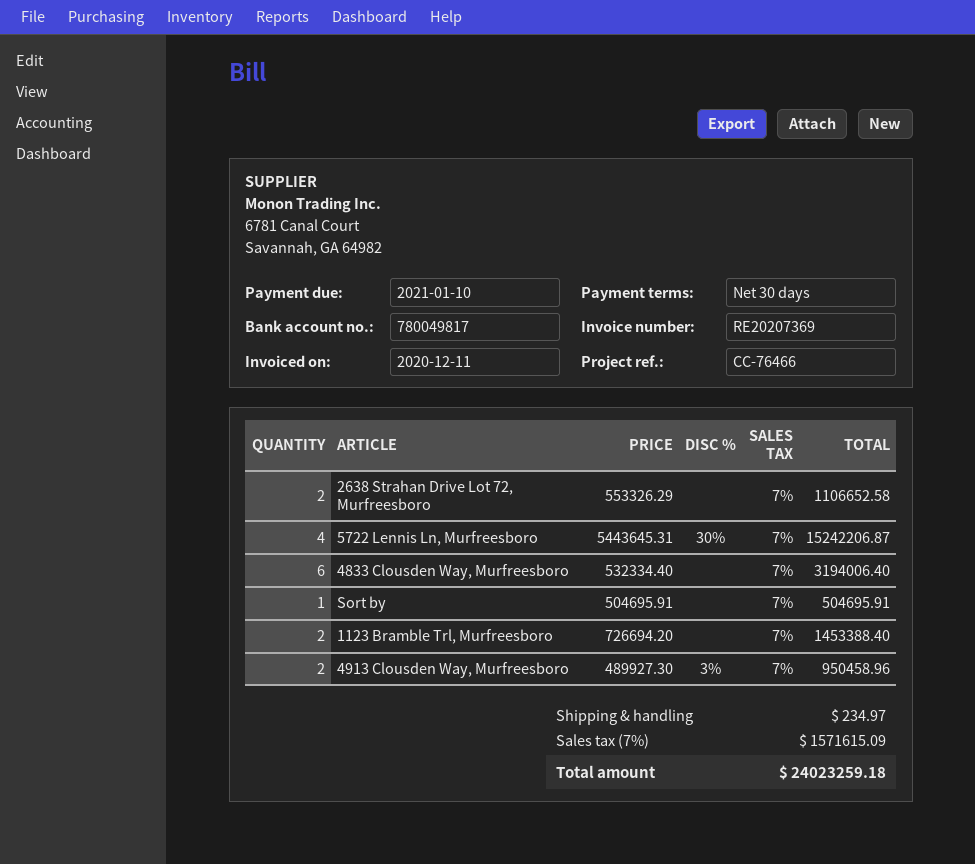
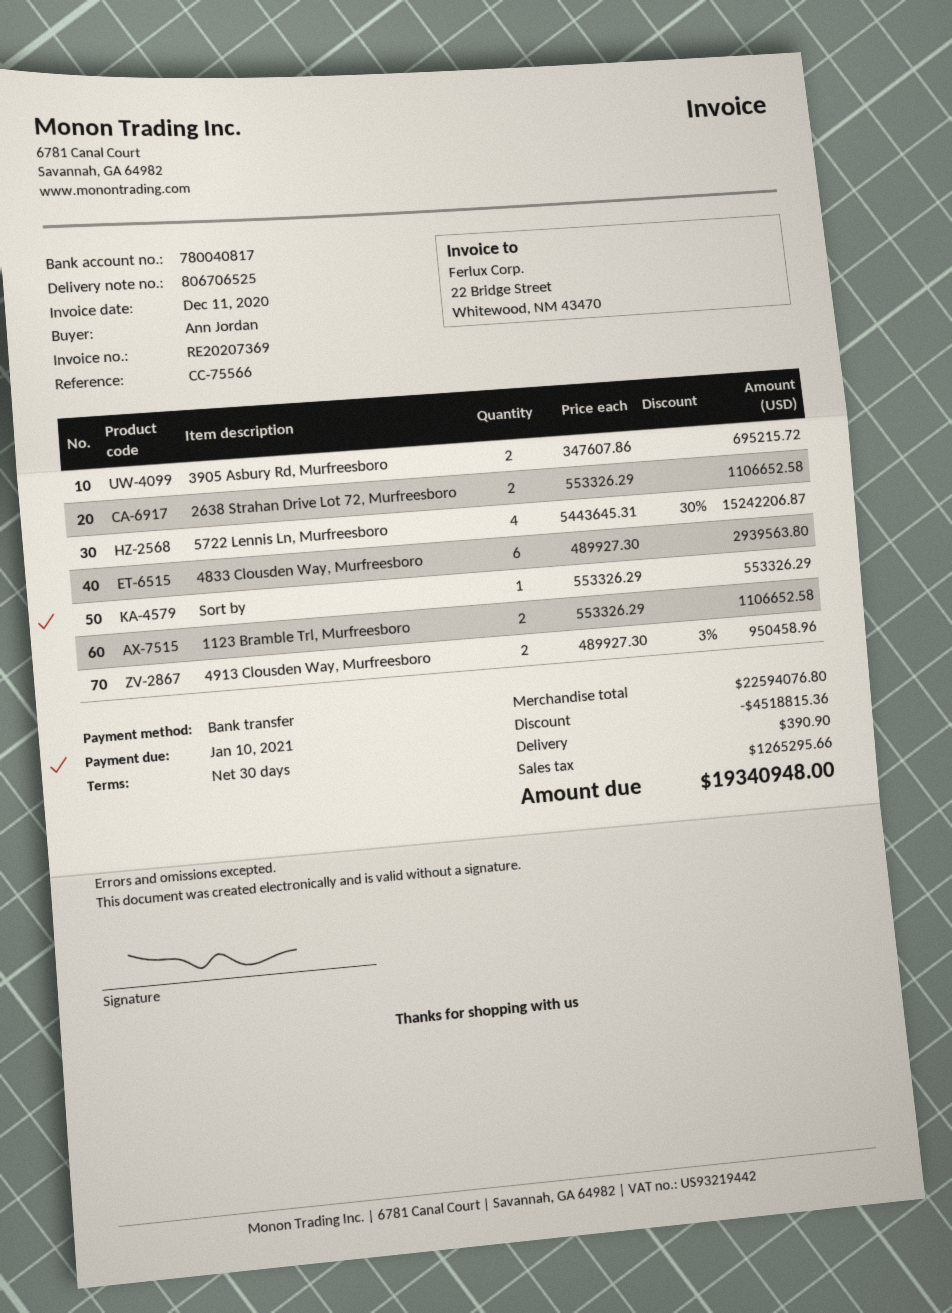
reference: CC-76466 -> CC-75566
bank account: 780049817 -> 780040817
4833 Clousden Way, Murfreesboro: 6 x 532334.40 = 3194006.40 -> 6 x 489927.30 = 2939563.80
Sort by: 1 x 504695.91 = 504695.91 -> 1 x 553326.29 = 553326.29
1123 Bramble Trl, Murfreesboro: 2 x 726694.20 = 1453388.40 -> 2 x 553326.29 = 1106652.58
3905 Asbury Rd, Murfreesboro: none -> 2 x 347607.86 = 695215.72
discount: none -> 4518815.36
shipping: 234.97 -> 390.90
tax: 1571615.09 -> 1265295.66
total: 24023259.18 -> 19340948.00

